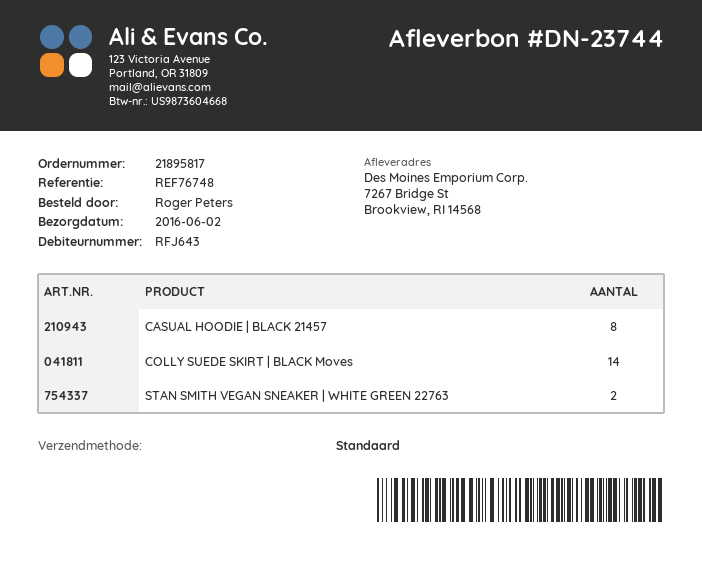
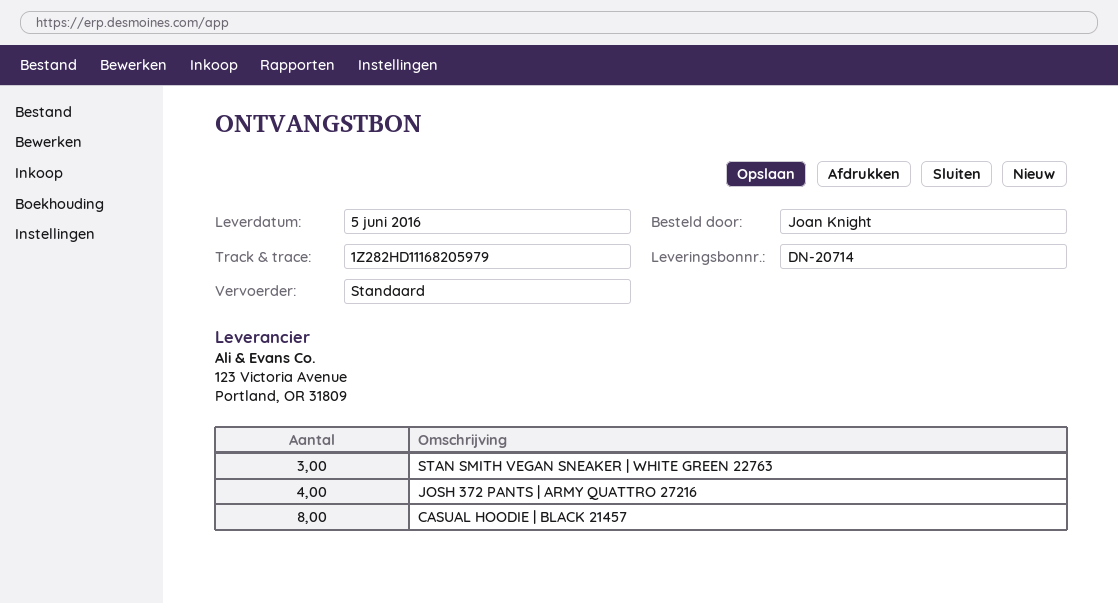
delivery note number: DN-23744 -> DN-20714
delivery date: 2016-06-02 -> 2016-06-05
ordered by: Roger Peters -> Joan Knight
COLLY SUEDE SKIRT | BLACK Moves: 14 -> none
STAN SMITH VEGAN SNEAKER | WHITE GREEN 22763: 2 -> 3
JOSH 372 PANTS | ARMY QUATTRO 27216: none -> 4

